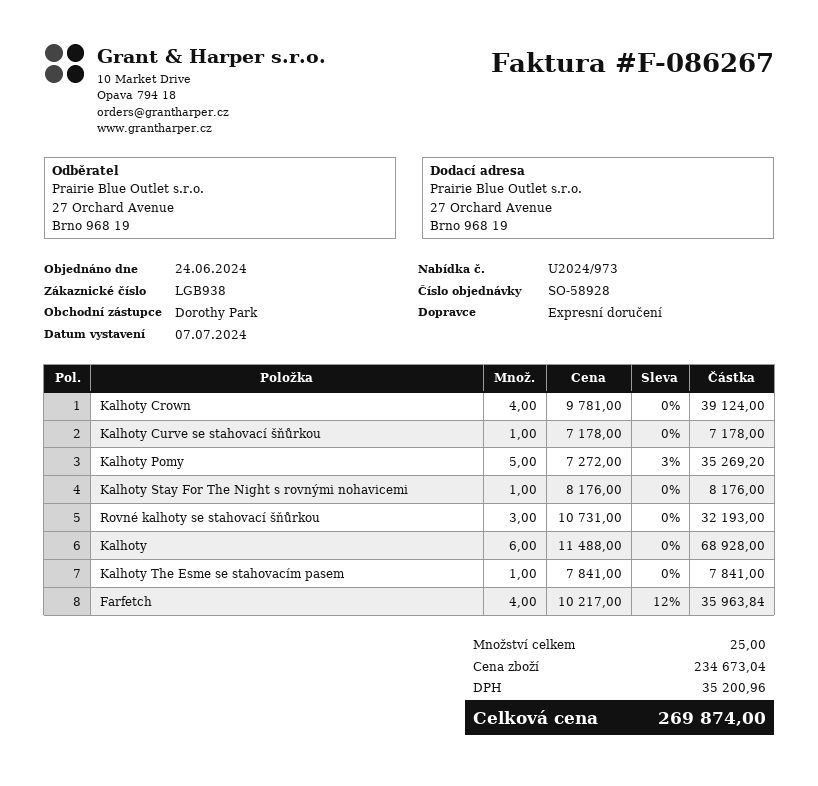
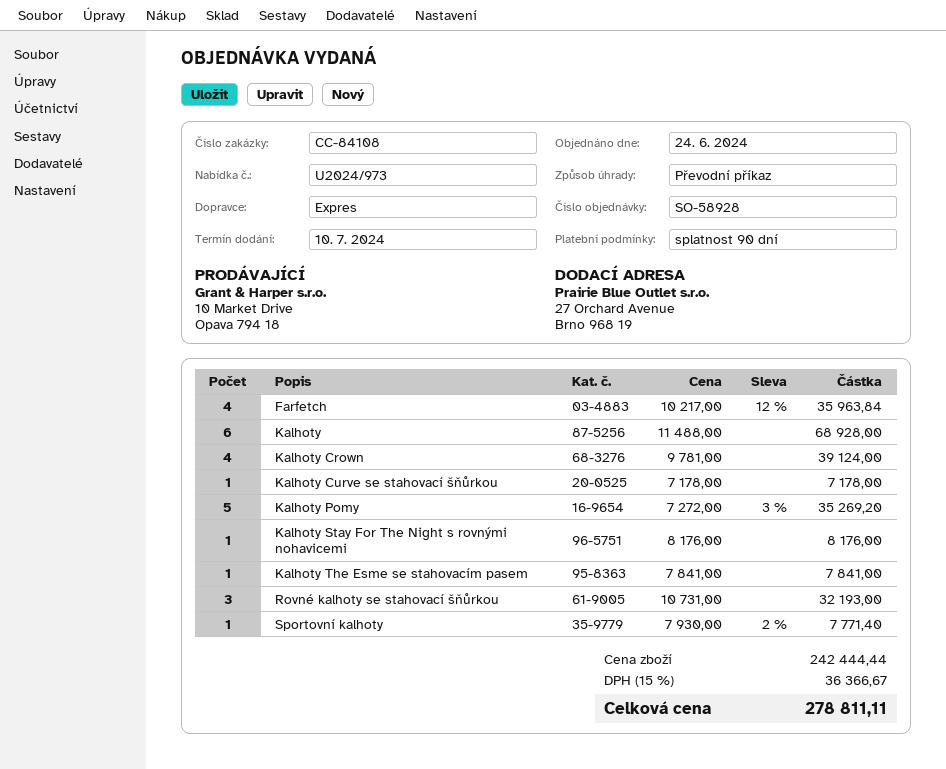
Sportovní kalhoty: none -> 1 x 7930.00 - 2% = 7771.40
subtotal: 234673.04 -> 242444.44
tax: 35200.96 -> 36366.67
total: 269874.00 -> 278811.11

